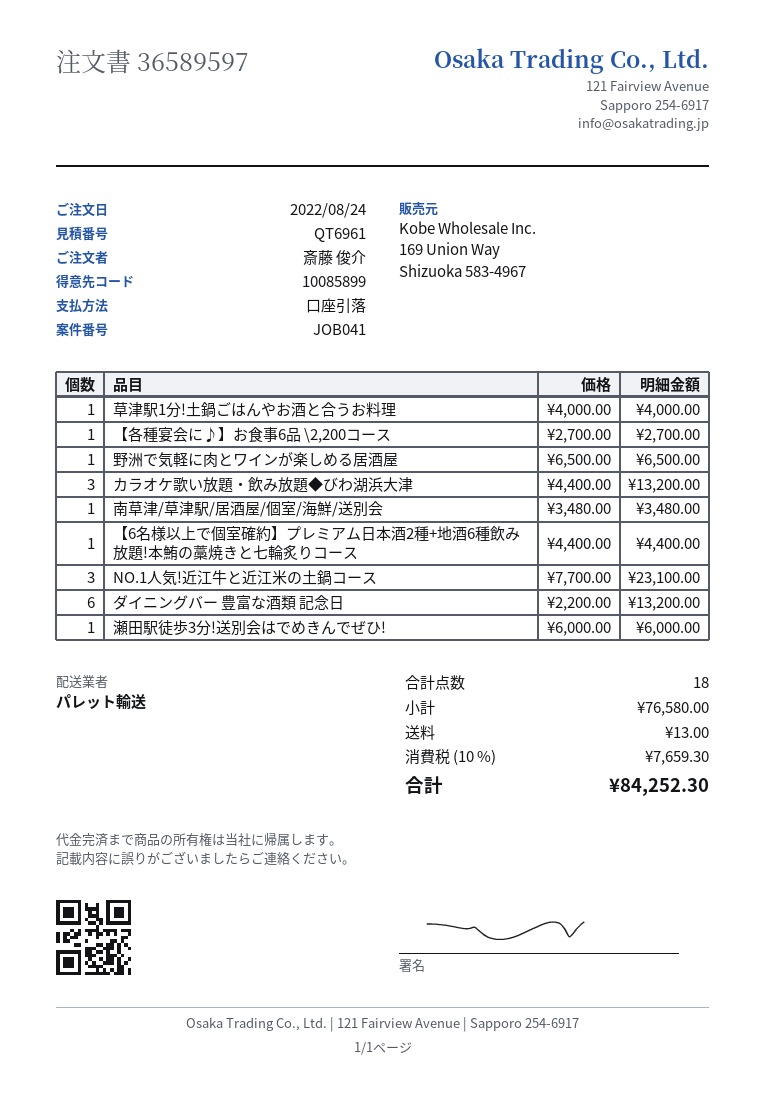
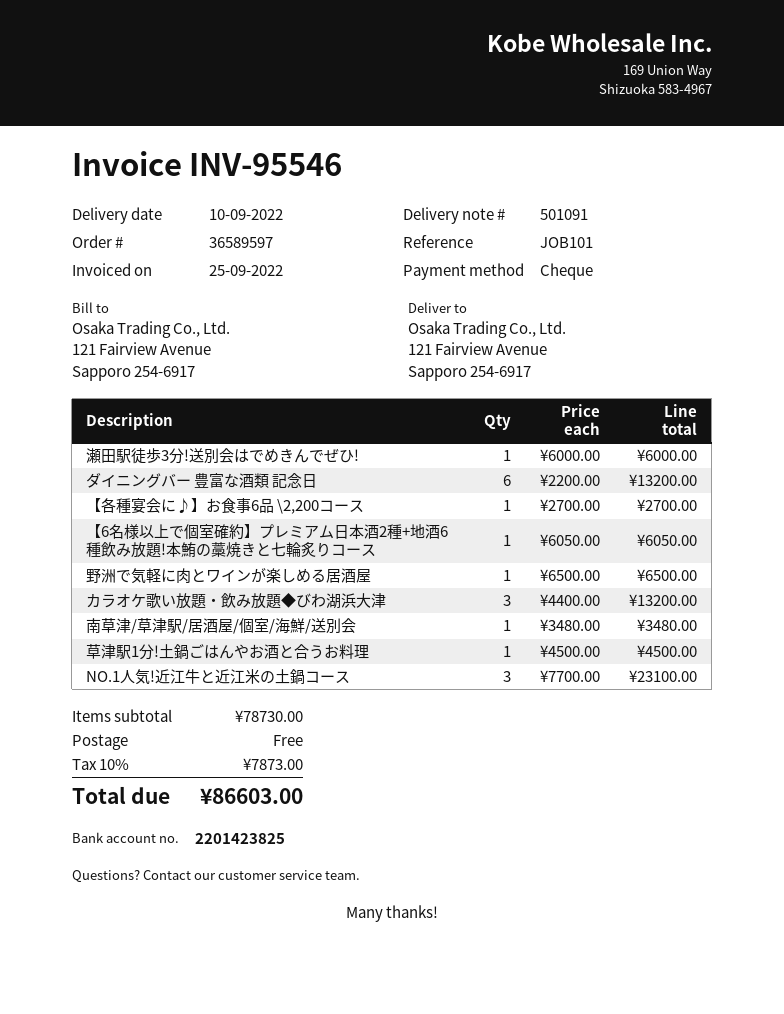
reference: JOB041 -> JOB101
payment method: direct debit -> cheque
草津駅1分!土鍋ごはんやお酒と合うお料理: 1 x 4000.00 = 4000.00 -> 1 x 4500.00 = 4500.00
【6名様以上で個室確約】プレミアム日本酒2種+地酒6種飲み放題!本鮪の藁焼きと七輪炙りコース: 1 x 4400.00 = 4400.00 -> 1 x 6050.00 = 6050.00
subtotal: 76580.00 -> 78730.00
shipping: 13.00 -> 0.00
tax: 10% = 7659.30 -> 10% = 7873.00
total: 84252.30 -> 86603.00

